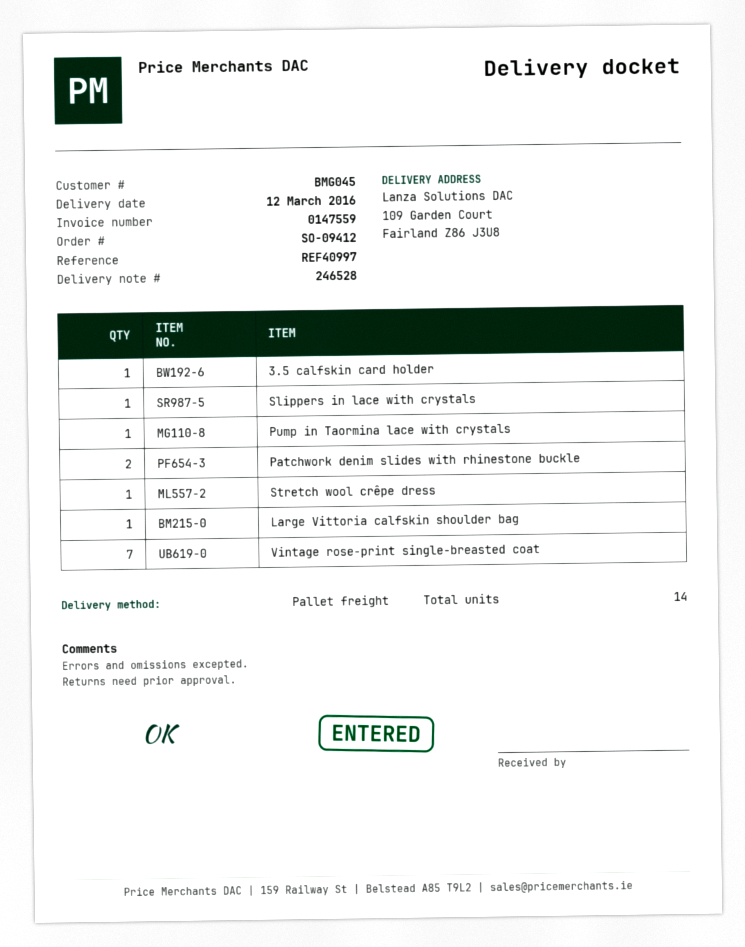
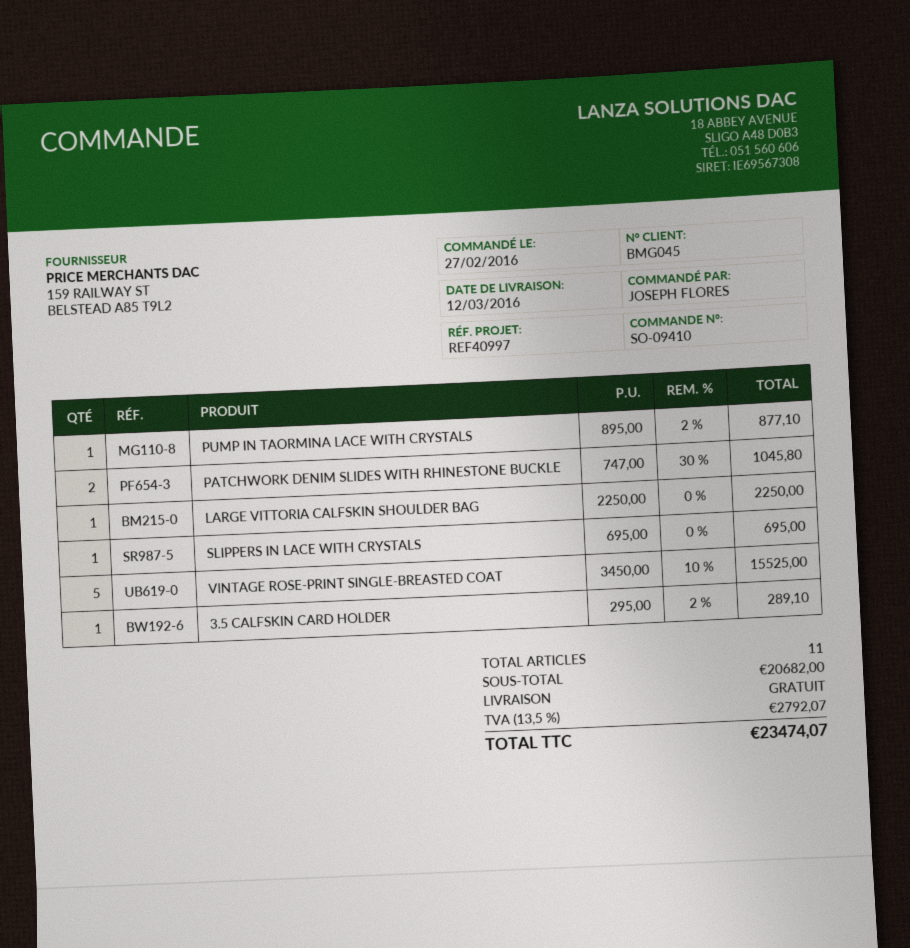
order number: SO-09412 -> SO-09410
Stretch wool crêpe dress: 1 -> none
Vintage rose-print single-breasted coat: 7 -> 5
total quantity: 14 -> 11

